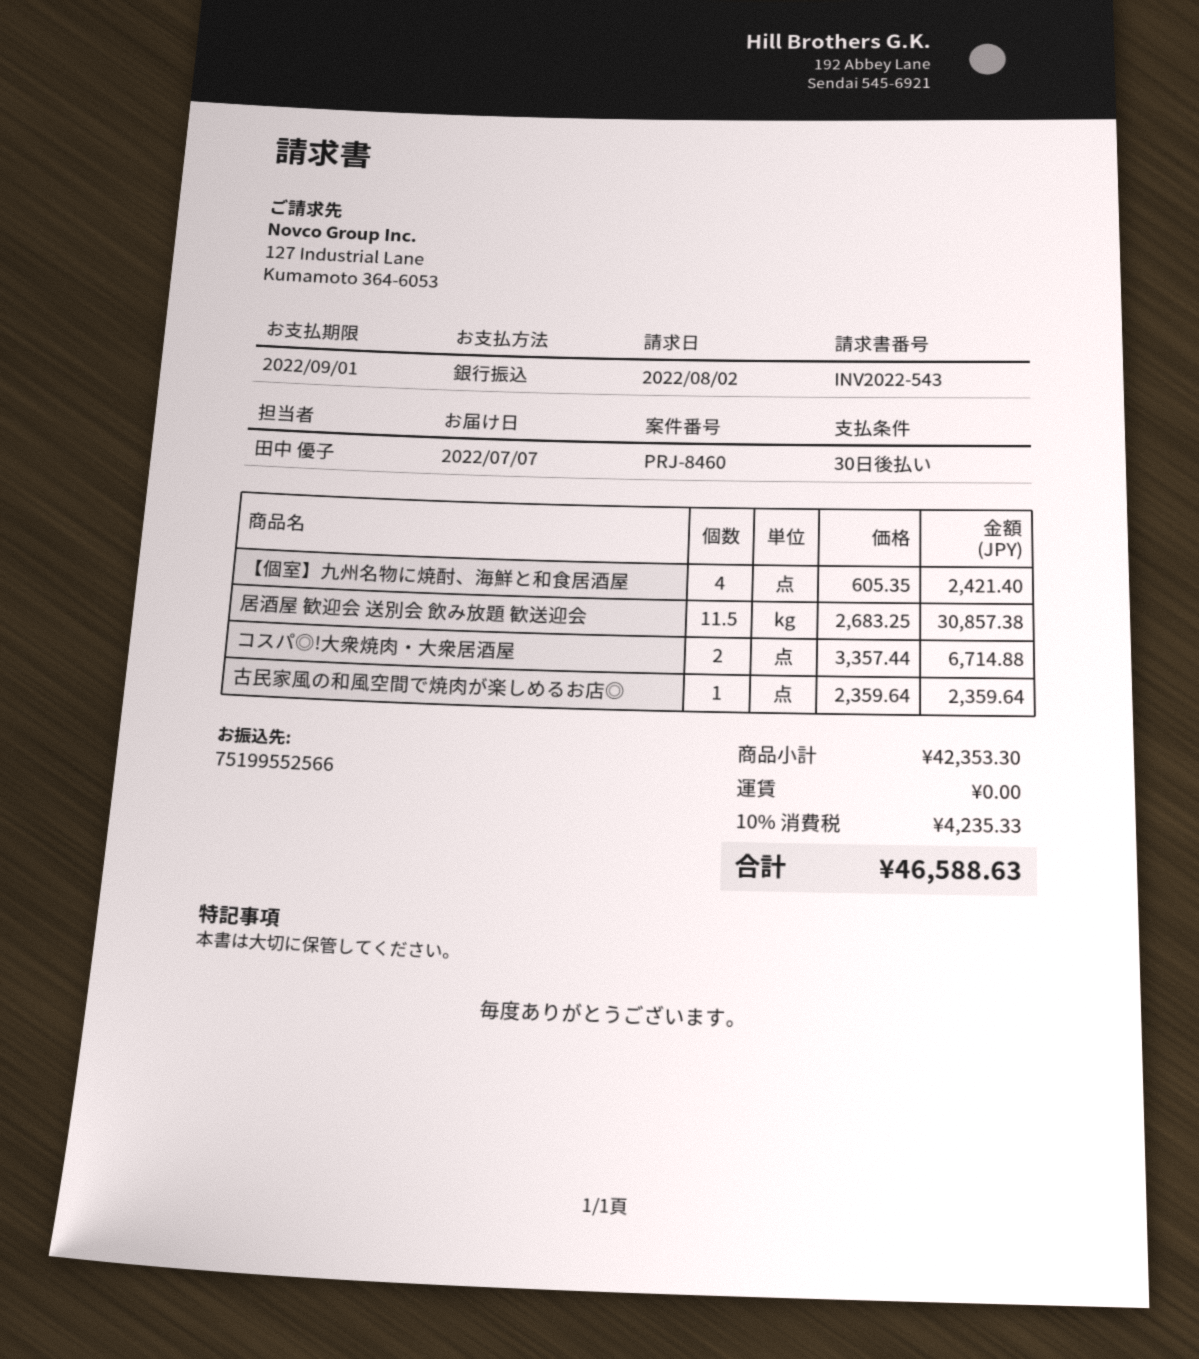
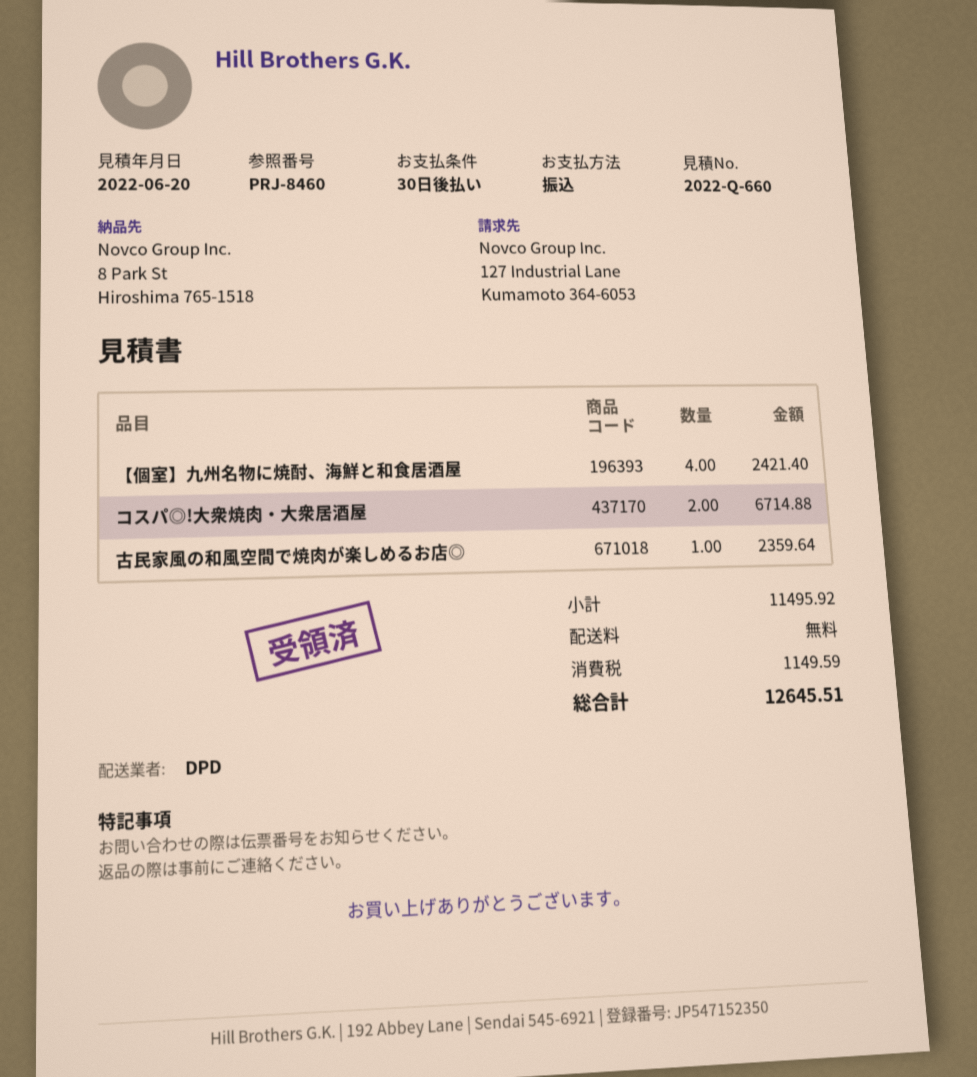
居酒屋 歓迎会 送別会 飲み放題 歓送迎会: 11.5 for 30857.38 -> none
subtotal: 42353.30 -> 11495.92
tax: 4235.33 -> 1149.59
total: 46588.63 -> 12645.51

